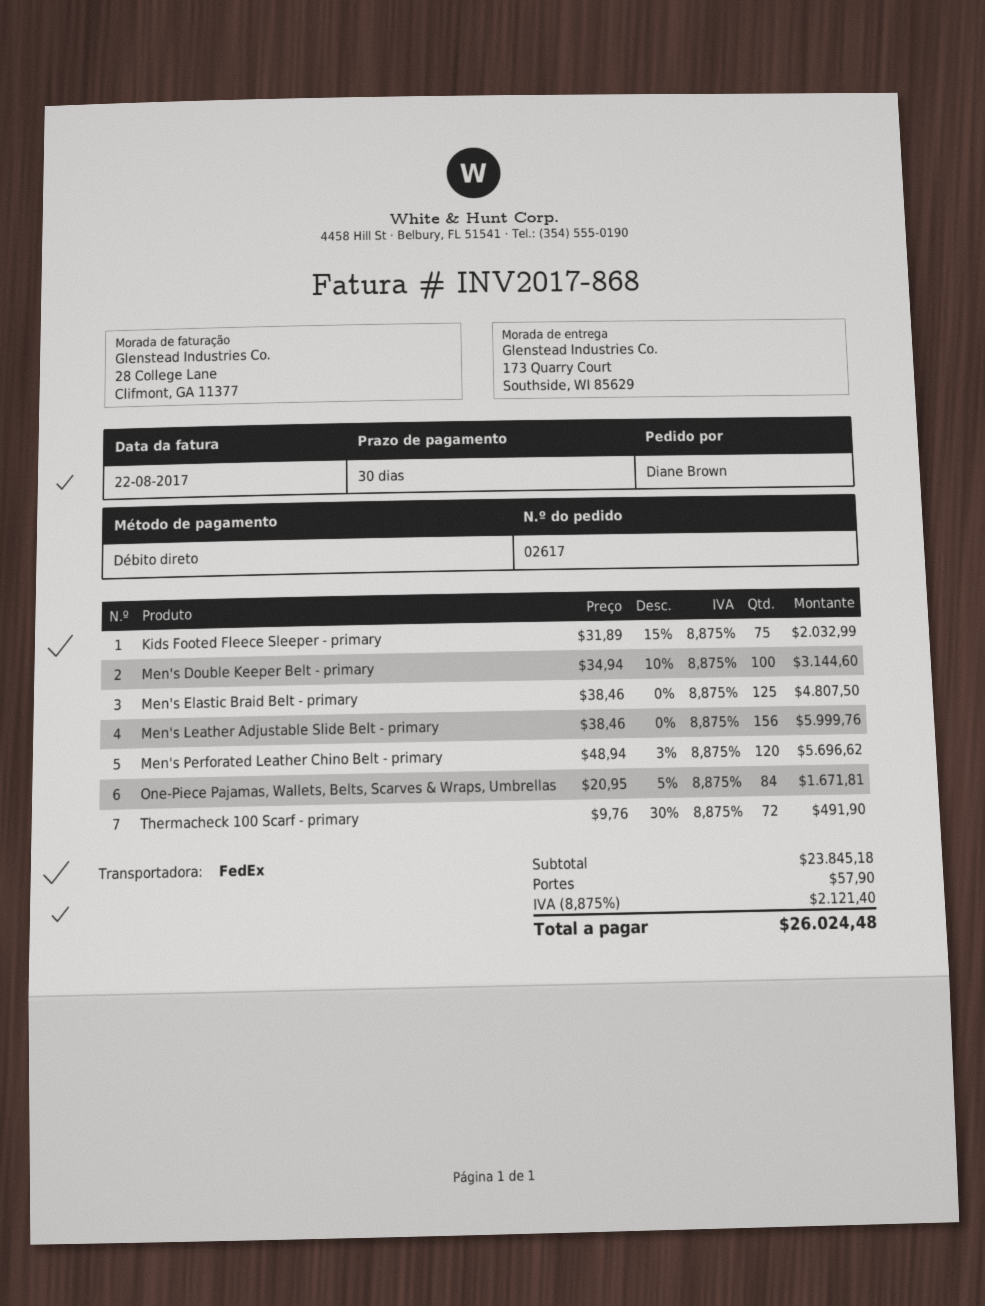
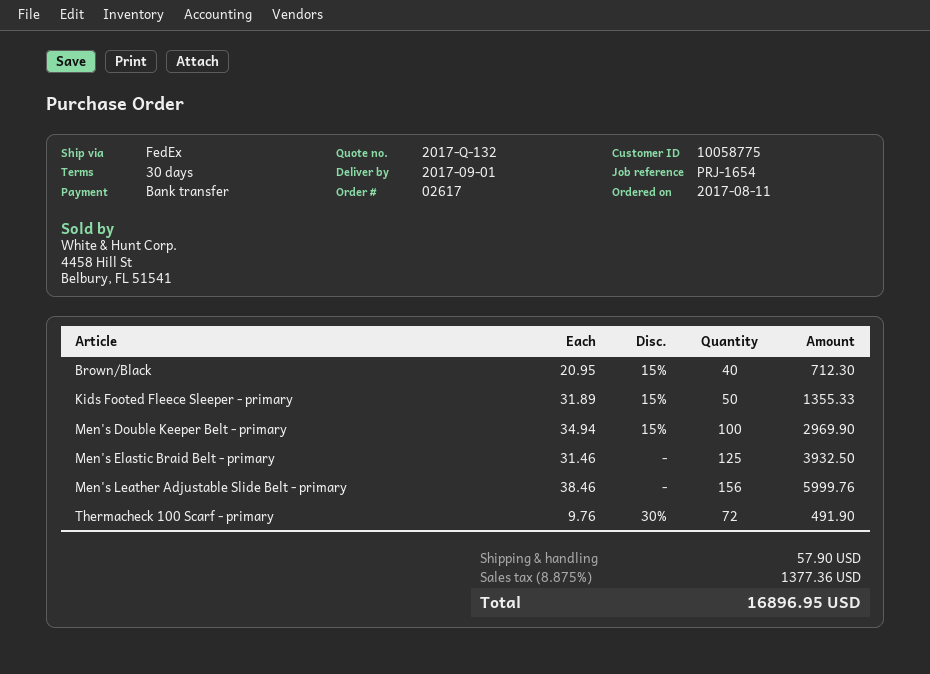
payment method: direct debit -> bank transfer
Kids Footed Fleece Sleeper - primary: 75 x 31.89 - 15% = 2032.99 -> 50 x 31.89 - 15% = 1355.33
Men's Double Keeper Belt - primary: 100 x 34.94 - 10% = 3144.60 -> 100 x 34.94 - 15% = 2969.90
Men's Elastic Braid Belt - primary: 125 x 38.46 = 4807.50 -> 125 x 31.46 = 3932.50
Men's Perforated Leather Chino Belt - primary: 120 x 48.94 - 3% = 5696.62 -> none
One-Piece Pajamas, Wallets, Belts, Scarves & Wraps, Umbrellas: 84 x 20.95 - 5% = 1671.81 -> none
Brown/Black: none -> 40 x 20.95 - 15% = 712.30
tax: 8.875% = 2121.40 -> 8.875% = 1377.36
total: 26024.48 -> 16896.95

